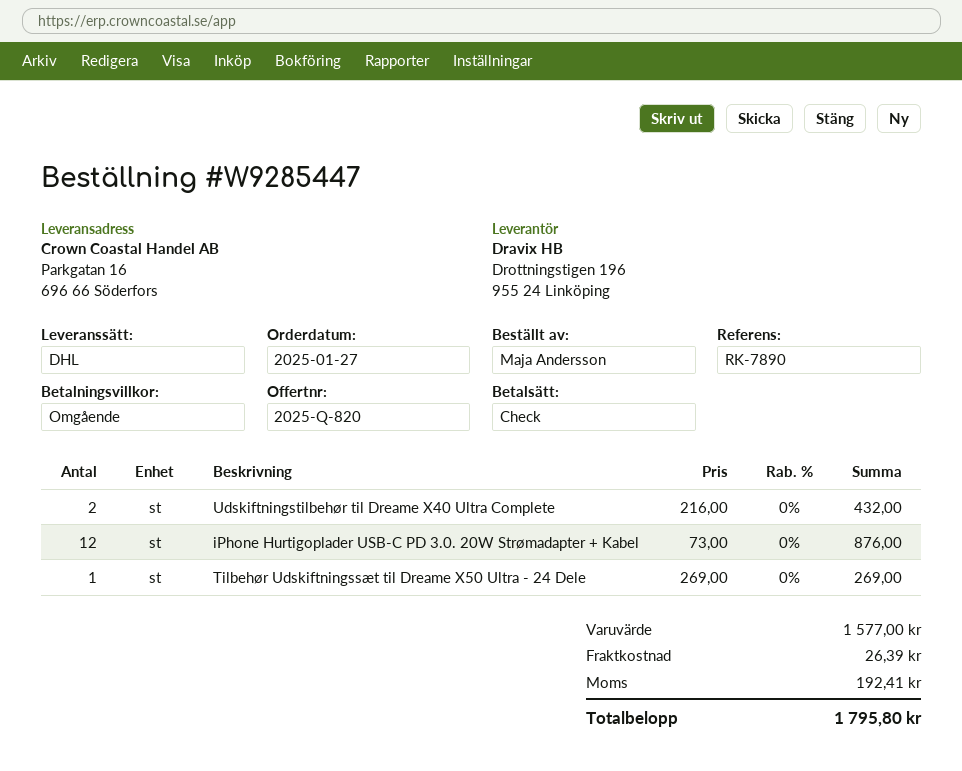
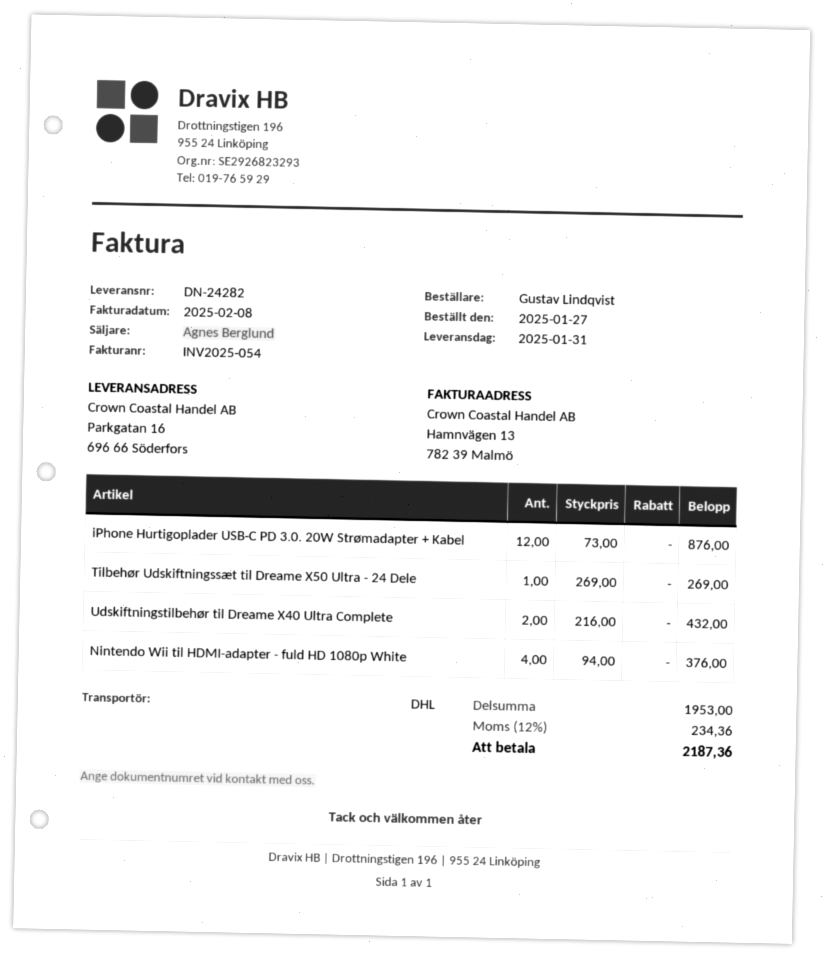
ordered by: Maja Andersson -> Gustav Lindqvist
Nintendo Wii til HDMI-adapter - fuld HD 1080p White: none -> 4 x 94.00 = 376.00
subtotal: 1577.00 -> 1953.00
shipping: 26.39 -> none
tax: 192.41 -> 234.36
total: 1795.80 -> 2187.36

